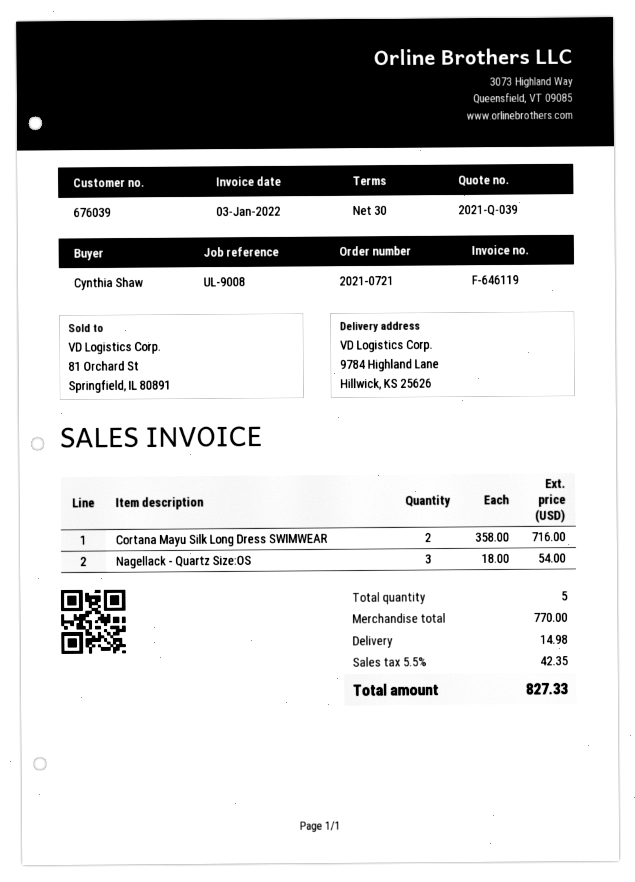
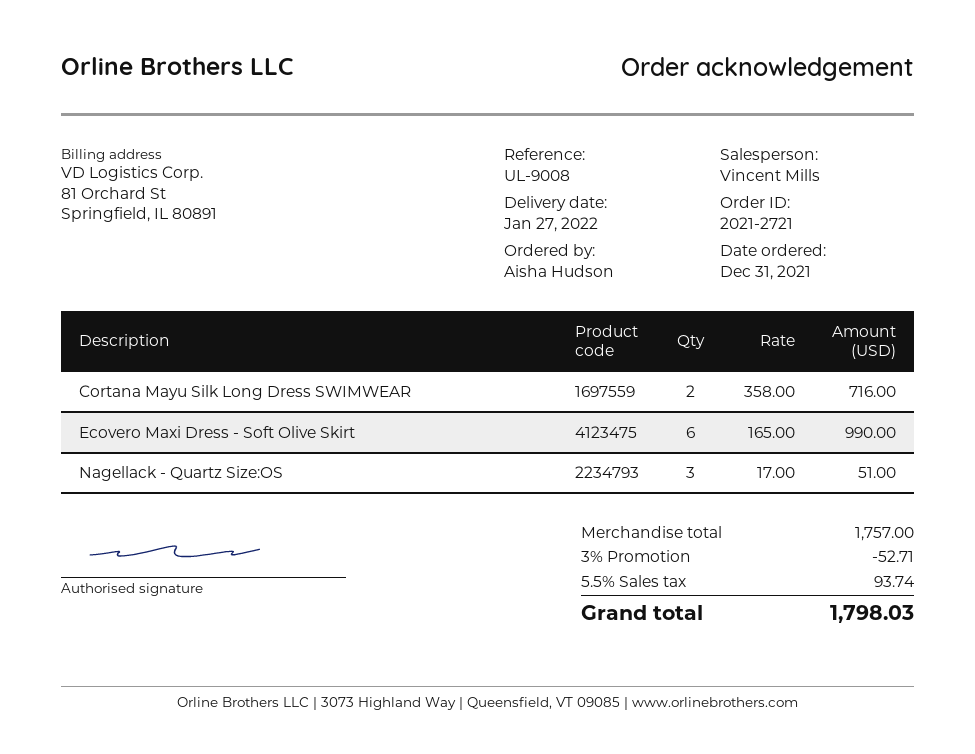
order number: 2021-0721 -> 2021-2721
ordered by: Cynthia Shaw -> Aisha Hudson
Nagellack - Quartz Size:OS: 3 x 18.00 = 54.00 -> 3 x 17.00 = 51.00
Ecovero Maxi Dress - Soft Olive Skirt: none -> 6 x 165.00 = 990.00
subtotal: 770.00 -> 1757.00
discount: none -> 3% = 52.71
shipping: 14.98 -> none
tax: 5.5% = 42.35 -> 5.5% = 93.74
total: 827.33 -> 1798.03

